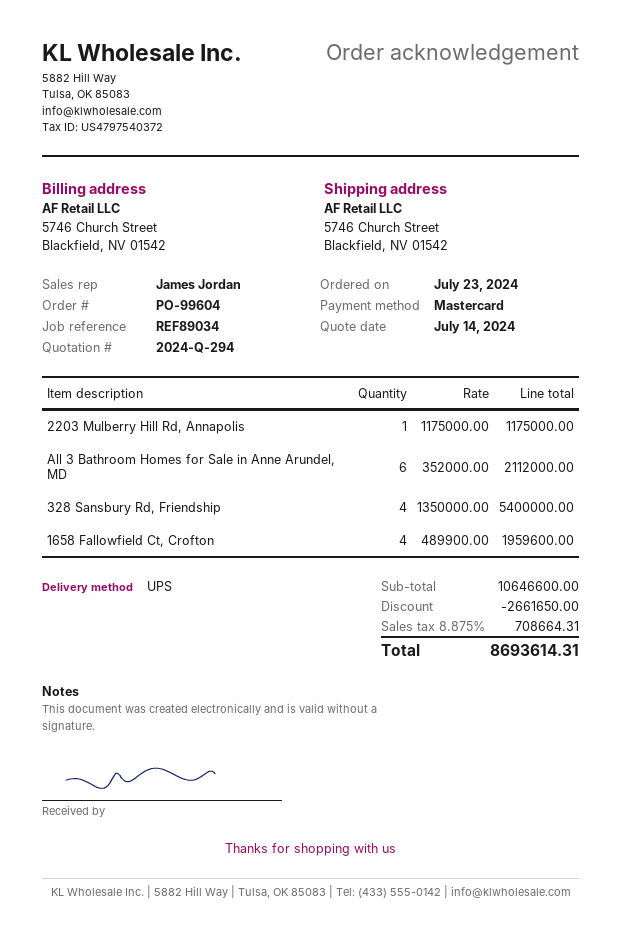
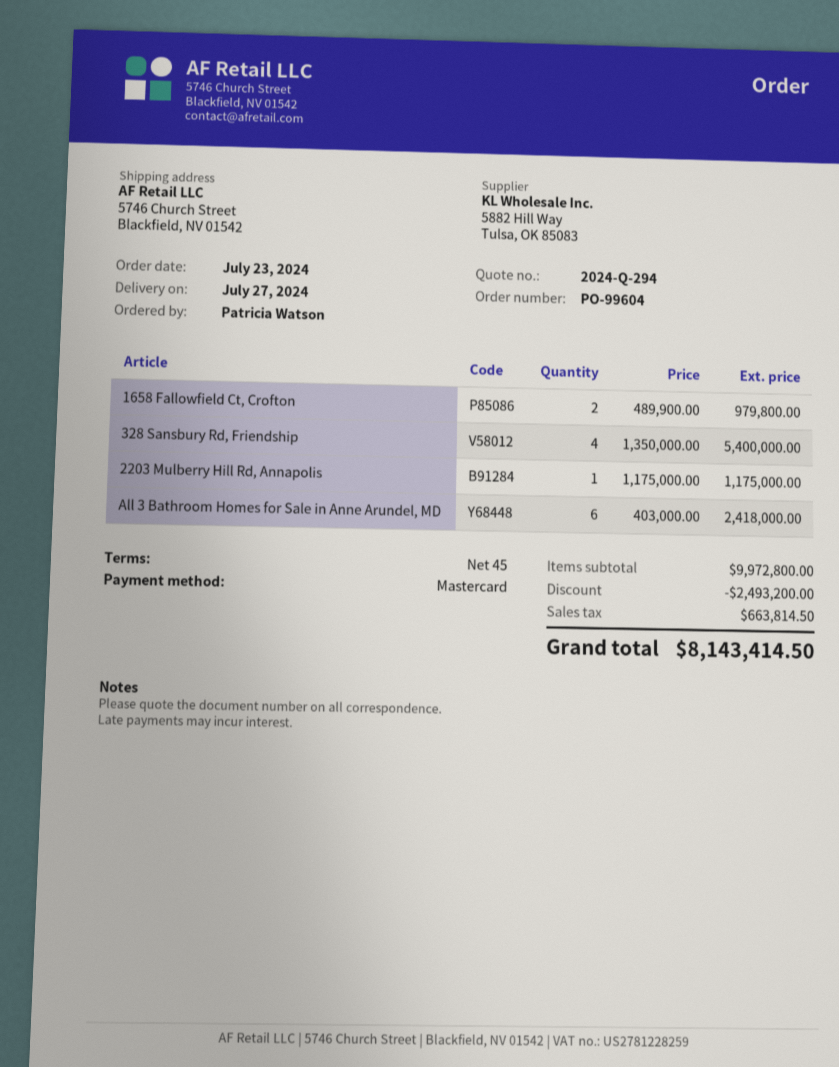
All 3 Bathroom Homes for Sale in Anne Arundel, MD: 6 x 352000.00 = 2112000.00 -> 6 x 403000.00 = 2418000.00
1658 Fallowfield Ct, Crofton: 4 x 489900.00 = 1959600.00 -> 2 x 489900.00 = 979800.00
subtotal: 10646600.00 -> 9972800.00
discount: 2661650.00 -> 2493200.00
tax: 708664.31 -> 663814.50
total: 8693614.31 -> 8143414.50

